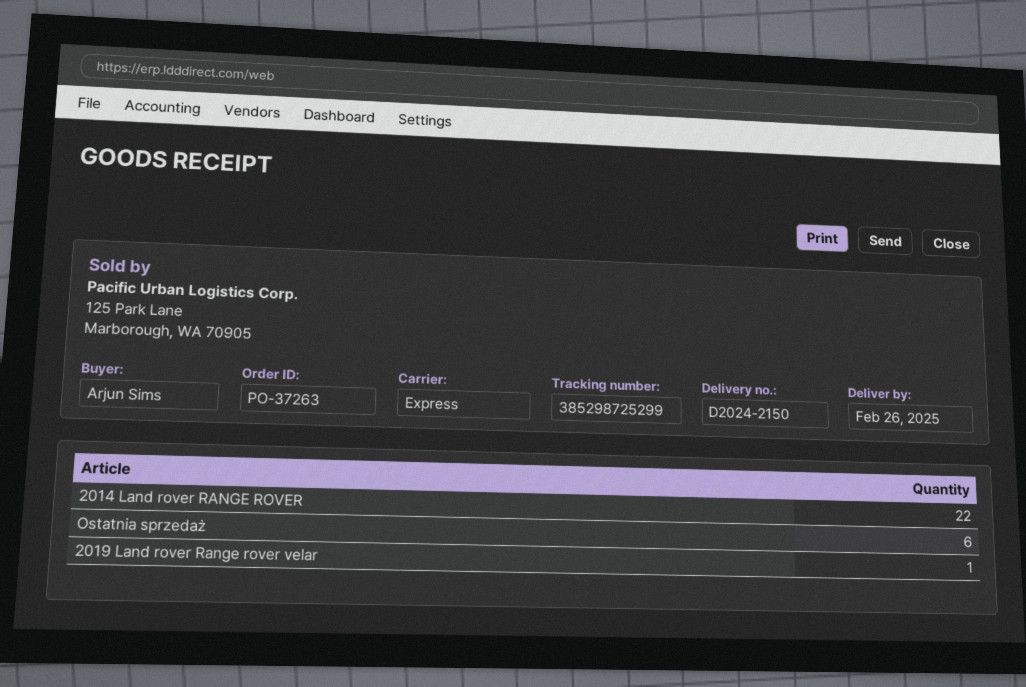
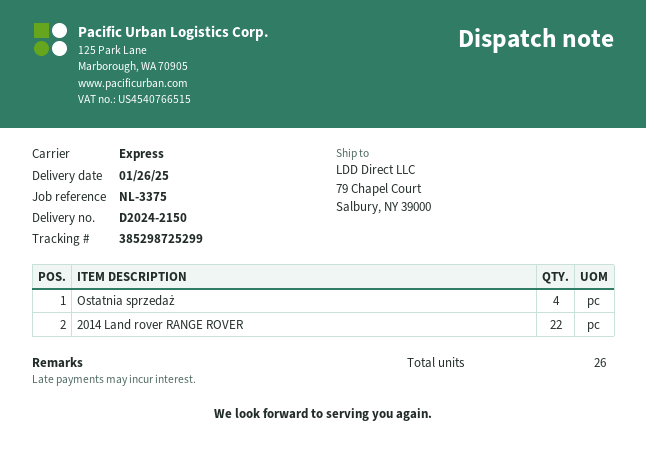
delivery date: 2025-02-26 -> 2025-01-26
Ostatnia sprzedaż: 6 -> 4
2019 Land rover Range rover velar: 1 -> none

